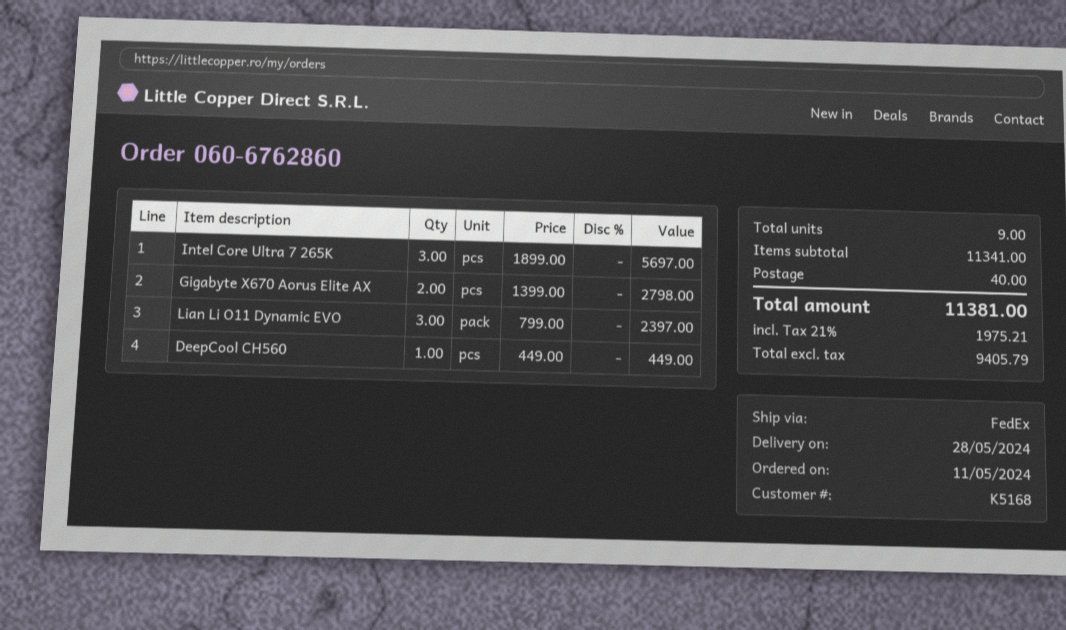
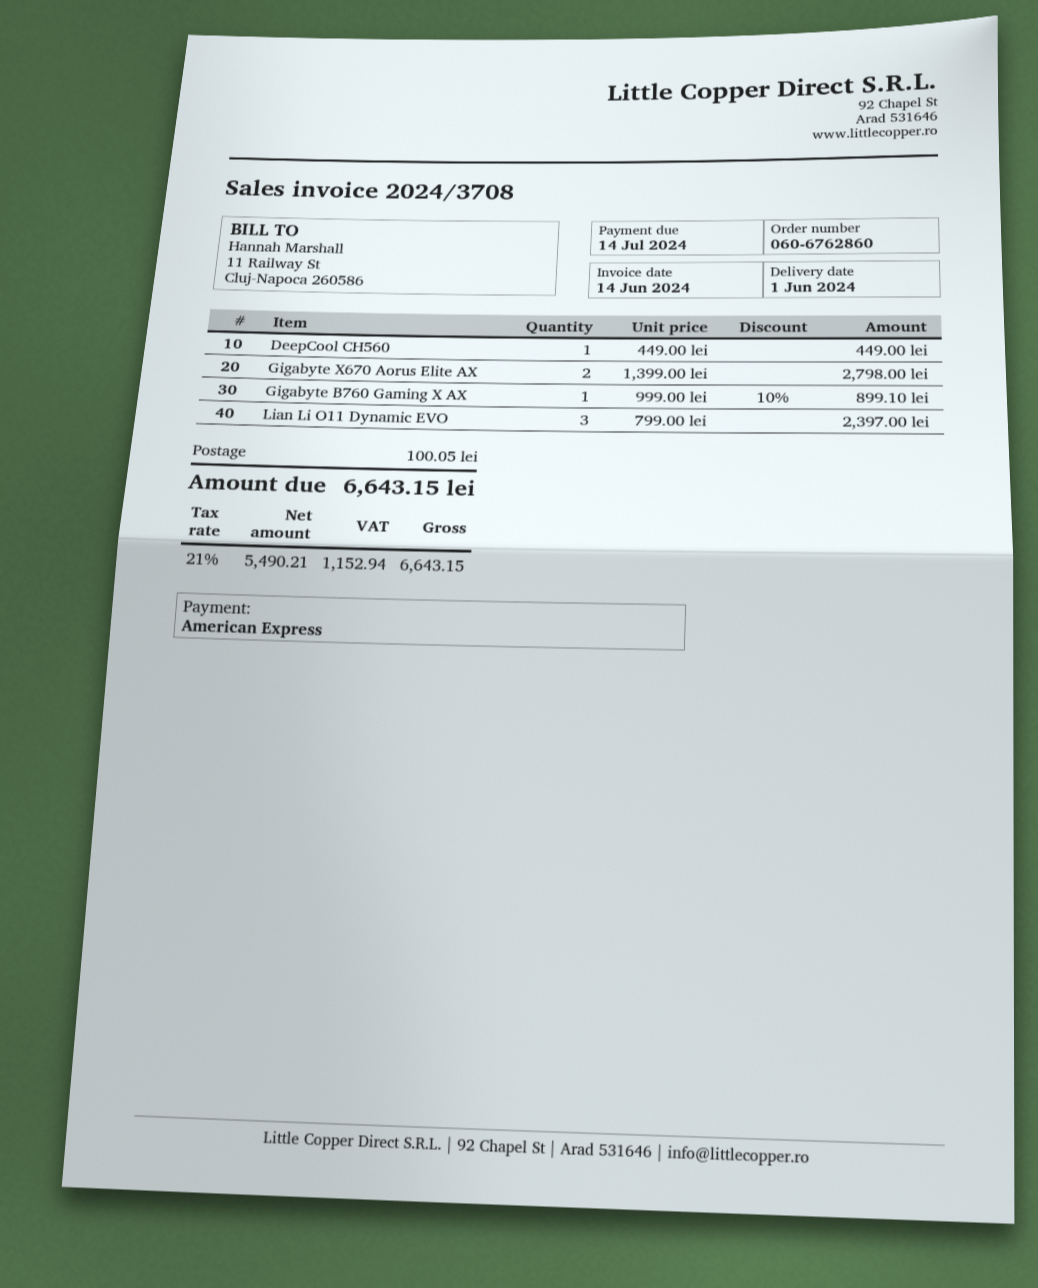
delivery date: 2024-05-28 -> 2024-06-01
Intel Core Ultra 7 265K: 3 x 1899.00 = 5697.00 -> none
Gigabyte B760 Gaming X AX: none -> 1 x 999.00 - 10% = 899.10
shipping: 40.00 -> 100.05
net: 9405.79 -> 5490.21
tax: 21% = 1975.21 -> 21% = 1152.94
total: 11381.00 -> 6643.15

